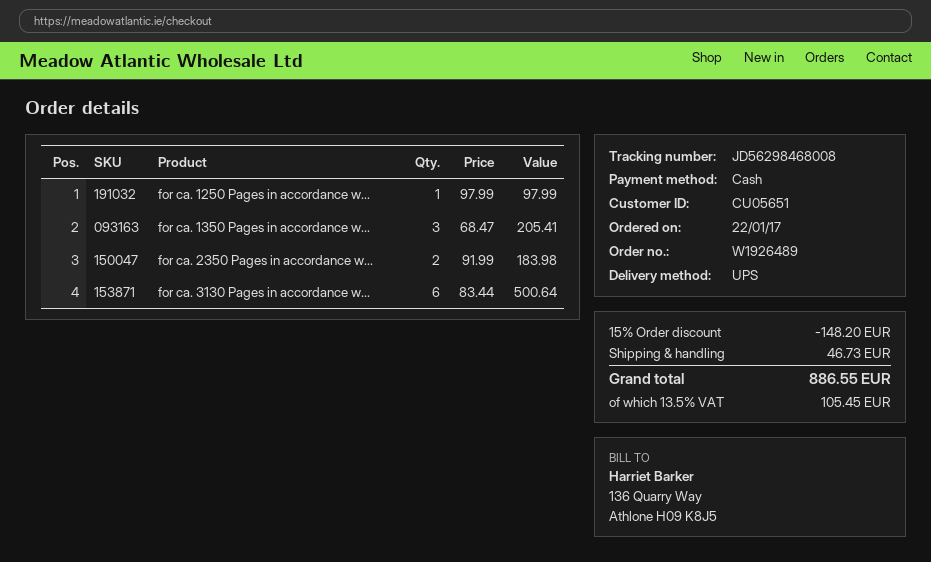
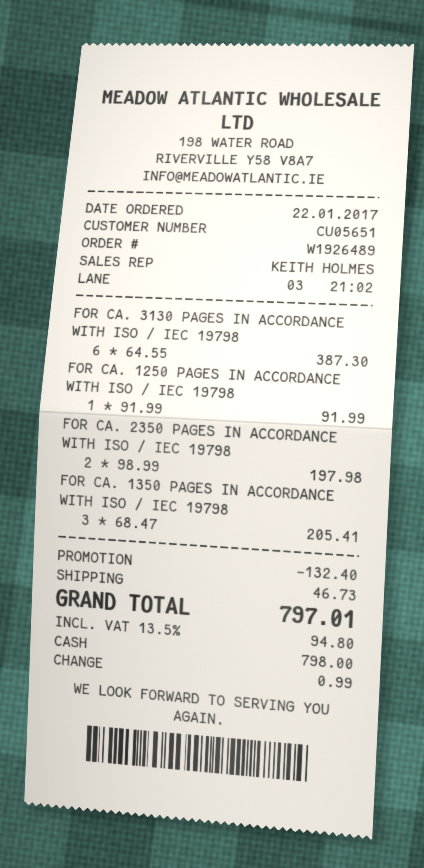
for ca. 1250 Pages in accordance w...: 1 x 97.99 = 97.99 -> 1 x 91.99 = 91.99
for ca. 2350 Pages in accordance w...: 2 x 91.99 = 183.98 -> 2 x 98.99 = 197.98
for ca. 3130 Pages in accordance w...: 6 x 83.44 = 500.64 -> 6 x 64.55 = 387.30
discount: 148.20 -> 132.40
tax: 13.5% = 105.45 -> 13.5% = 94.80
total: 886.55 -> 797.01

